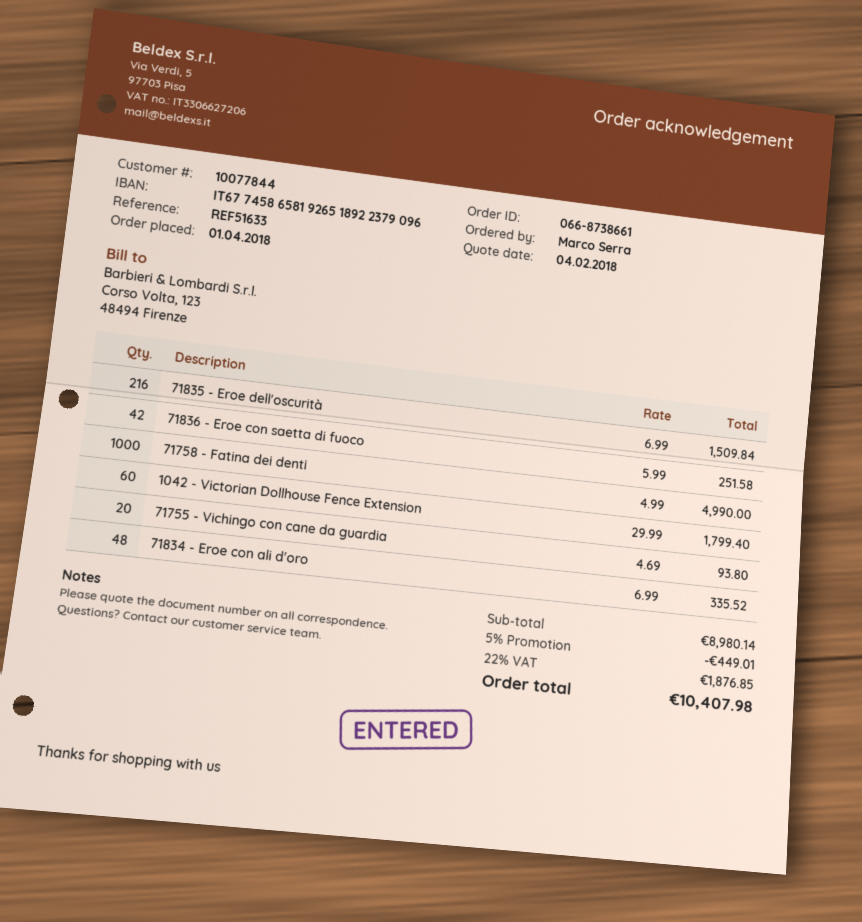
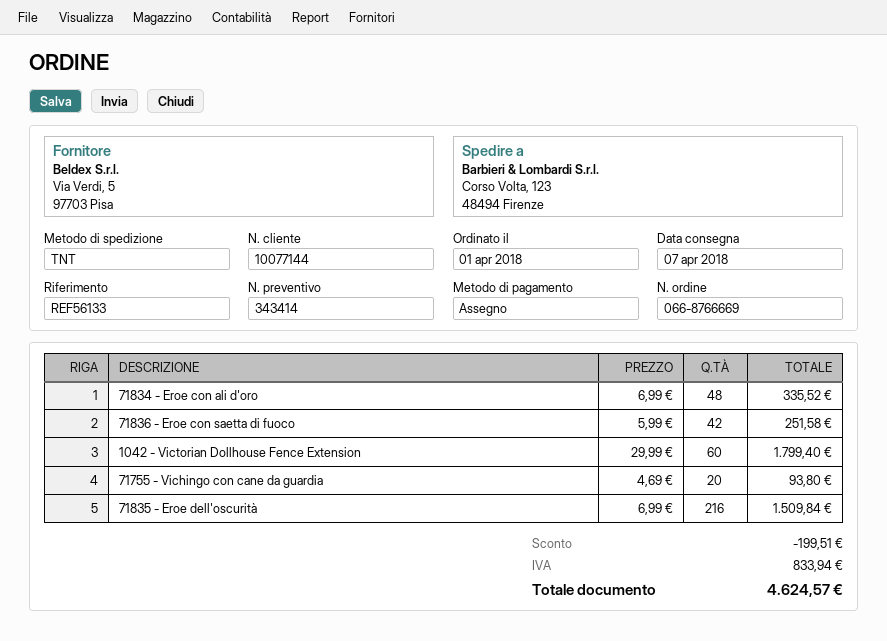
order number: 066-8738661 -> 066-8766669
customer number: 10077844 -> 10077144
reference: REF51633 -> REF56133
71758 - Fatina dei denti: 1000 x 4.99 = 4990.00 -> none
discount: 449.01 -> 199.51
tax: 1876.85 -> 833.94
total: 10407.98 -> 4624.57

